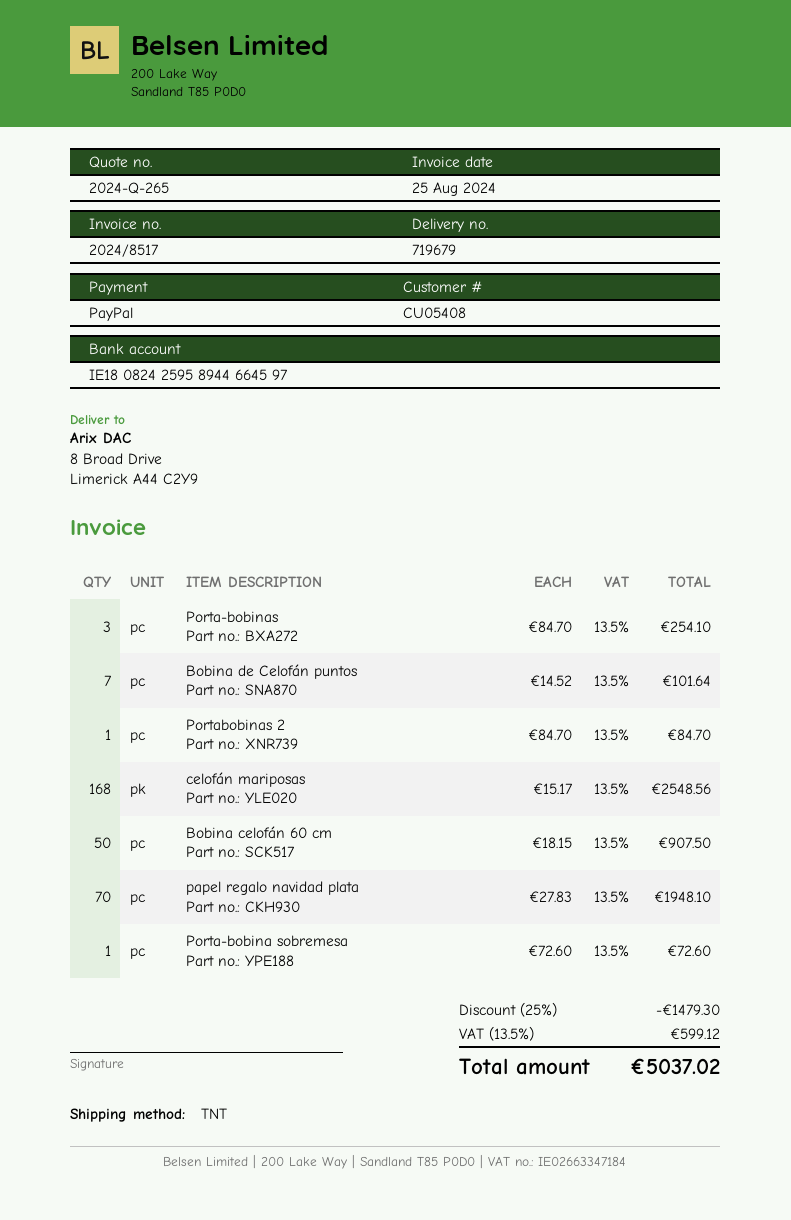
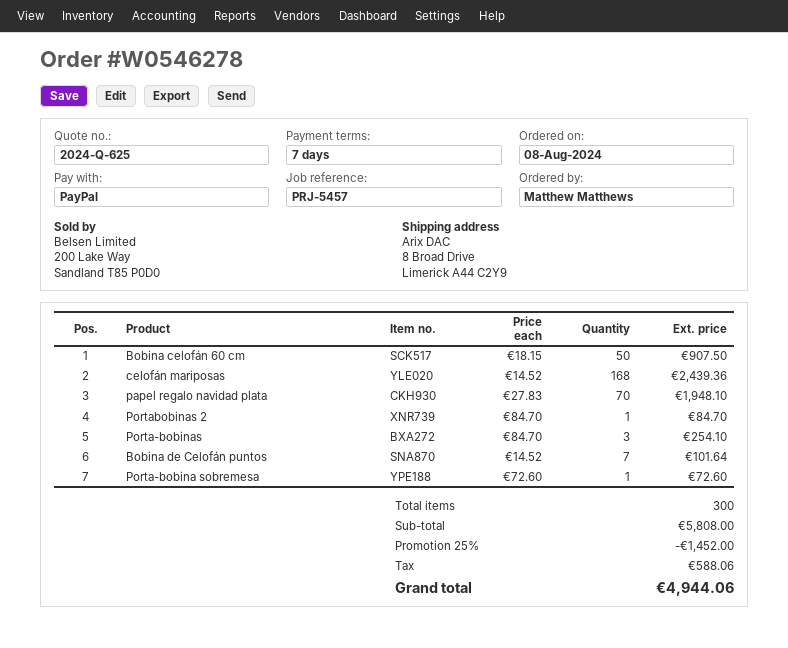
quote number: 2024-Q-265 -> 2024-Q-625
celofán mariposas: 168 x 15.17 = 2548.56 -> 168 x 14.52 = 2439.36
discount: 25% = 1479.30 -> 25% = 1452.00
tax: 599.12 -> 588.06
total: 5037.02 -> 4944.06

